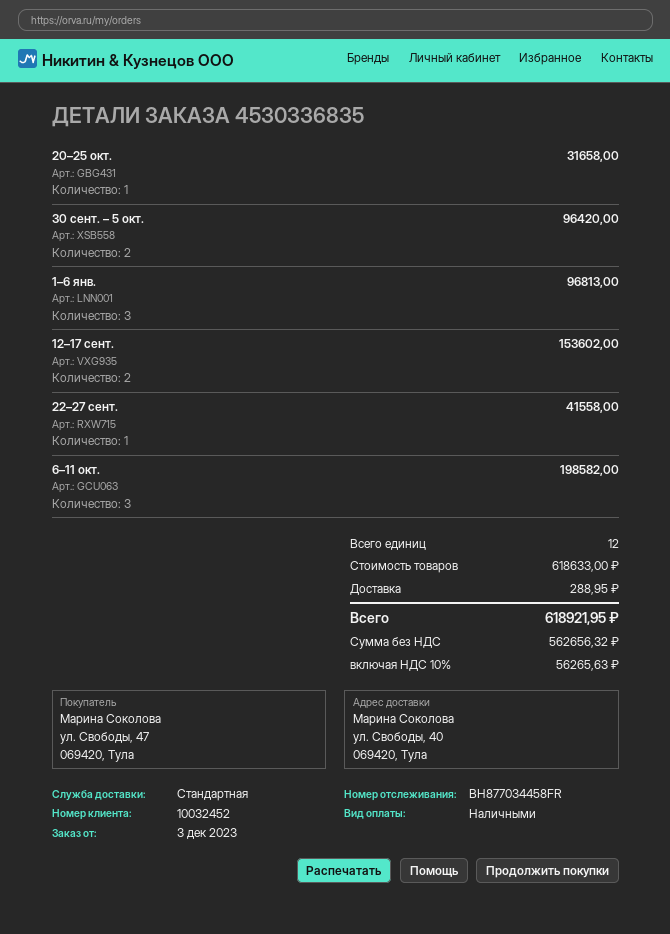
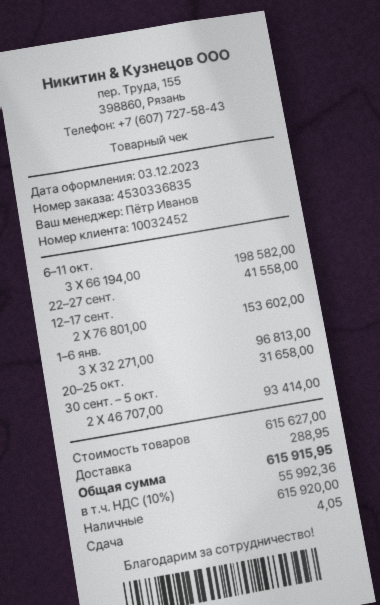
30 сент. – 5 окт.: 2 for 96420.00 -> 2 for 93414.00
subtotal: 618633.00 -> 615627.00
tax: 10% = 56265.63 -> 10% = 55992.36
total: 618921.95 -> 615915.95

